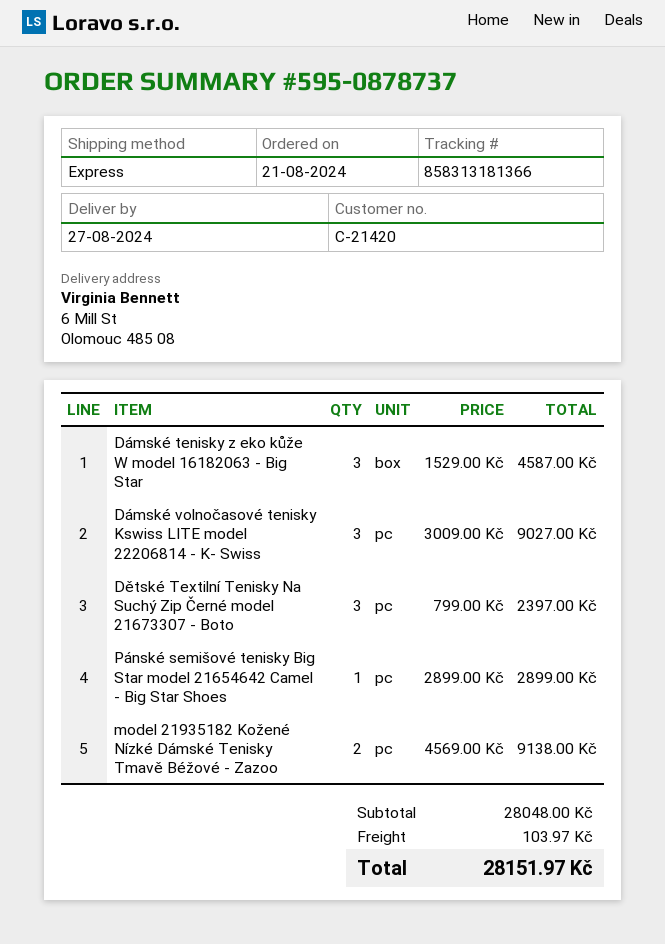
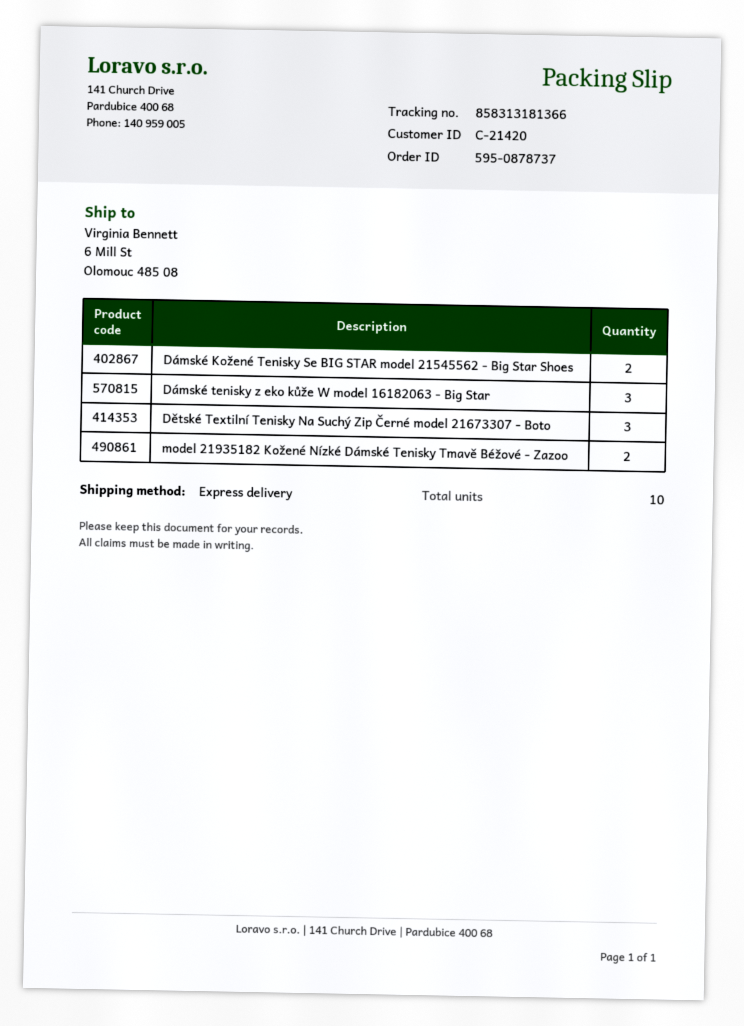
Dámské volnočasové tenisky Kswiss LITE model 22206814 - K- Swiss: 3 -> none
Pánské semišové tenisky Big Star model 21654642 Camel - Big Star Shoes: 1 -> none
Dámské Kožené Tenisky Se BIG STAR model 21545562 - Big Star Shoes: none -> 2

